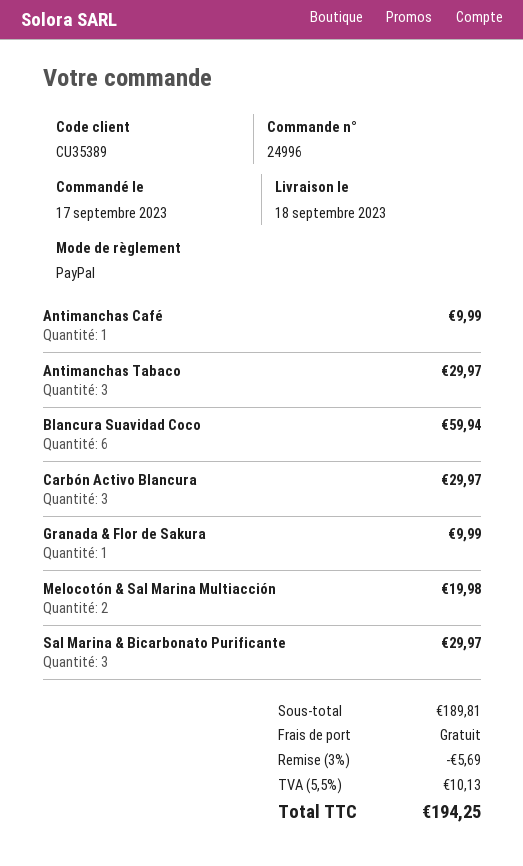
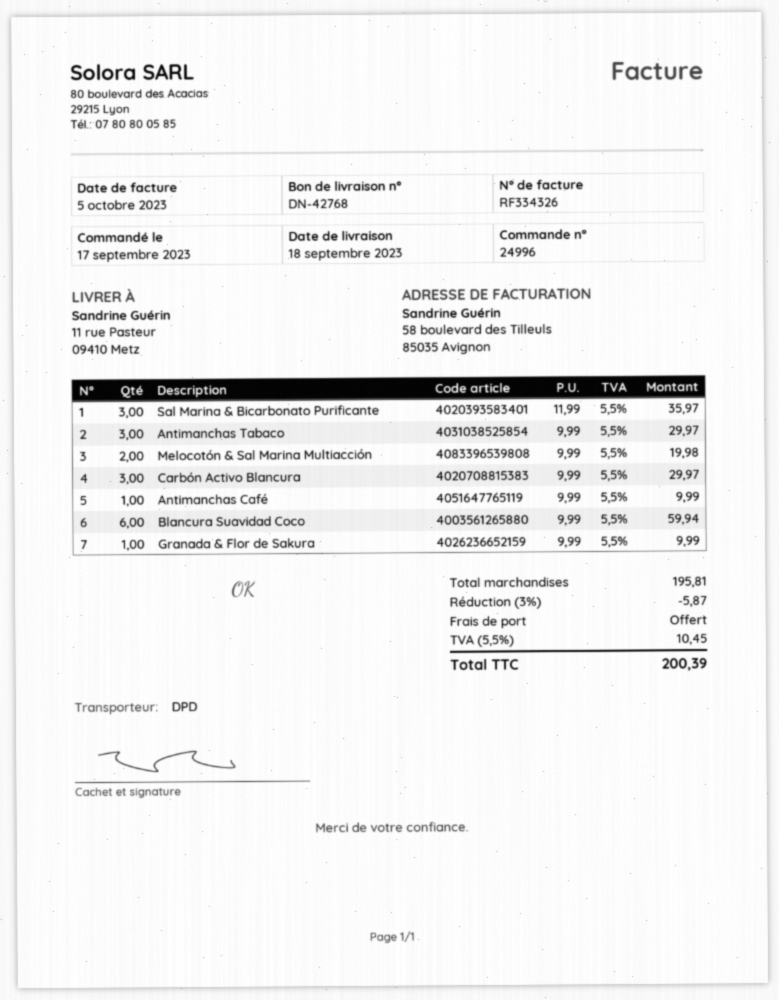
Sal Marina & Bicarbonato Purificante: 3 for 29.97 -> 3 for 35.97
subtotal: 189.81 -> 195.81
discount: 3% = 5.69 -> 3% = 5.87
tax: 5.5% = 10.13 -> 5.5% = 10.45
total: 194.25 -> 200.39

